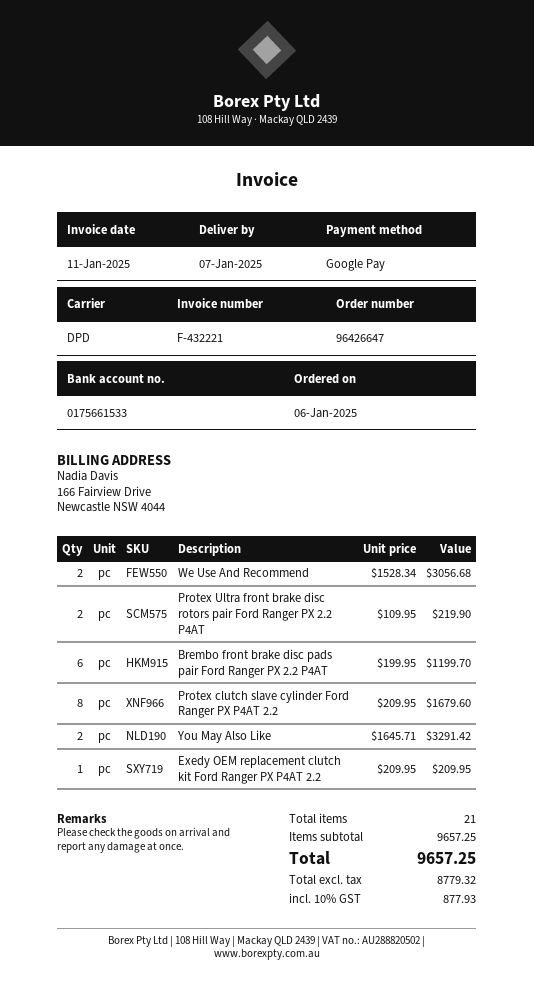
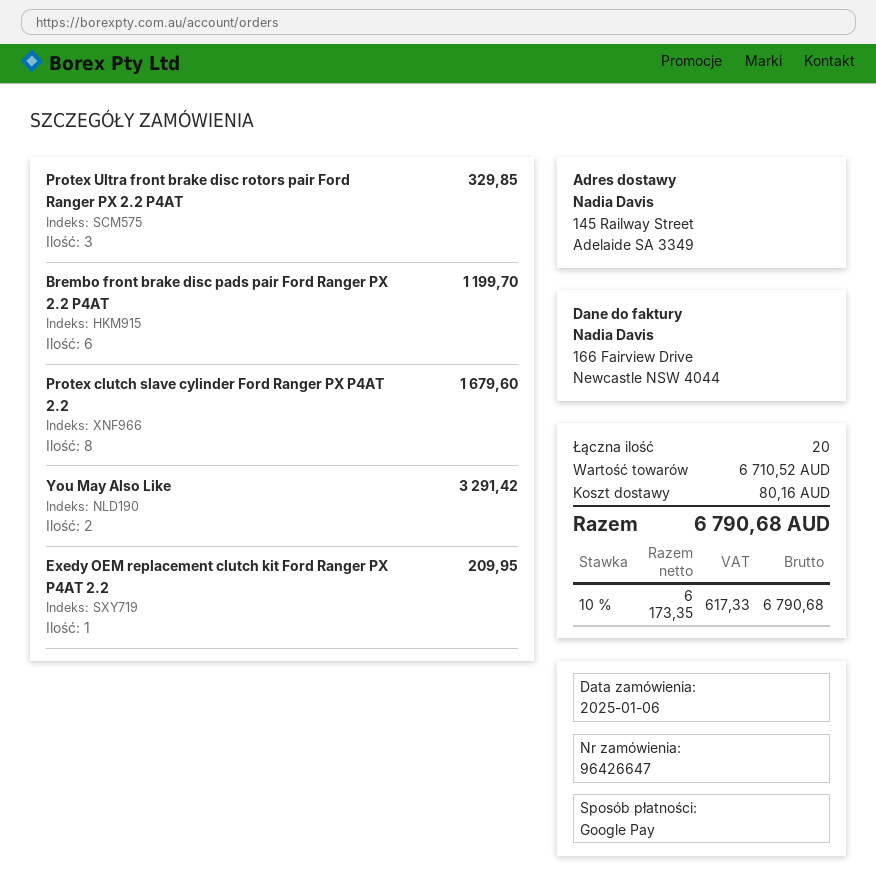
We Use And Recommend: 2 for 3056.68 -> none
Protex Ultra front brake disc rotors pair Ford Ranger PX 2.2 P4AT: 2 for 219.90 -> 3 for 329.85
total quantity: 21 -> 20
subtotal: 9657.25 -> 6710.52
shipping: none -> 80.16
net: 8779.32 -> 6173.35
tax: 10% = 877.93 -> 10% = 617.33
total: 9657.25 -> 6790.68

